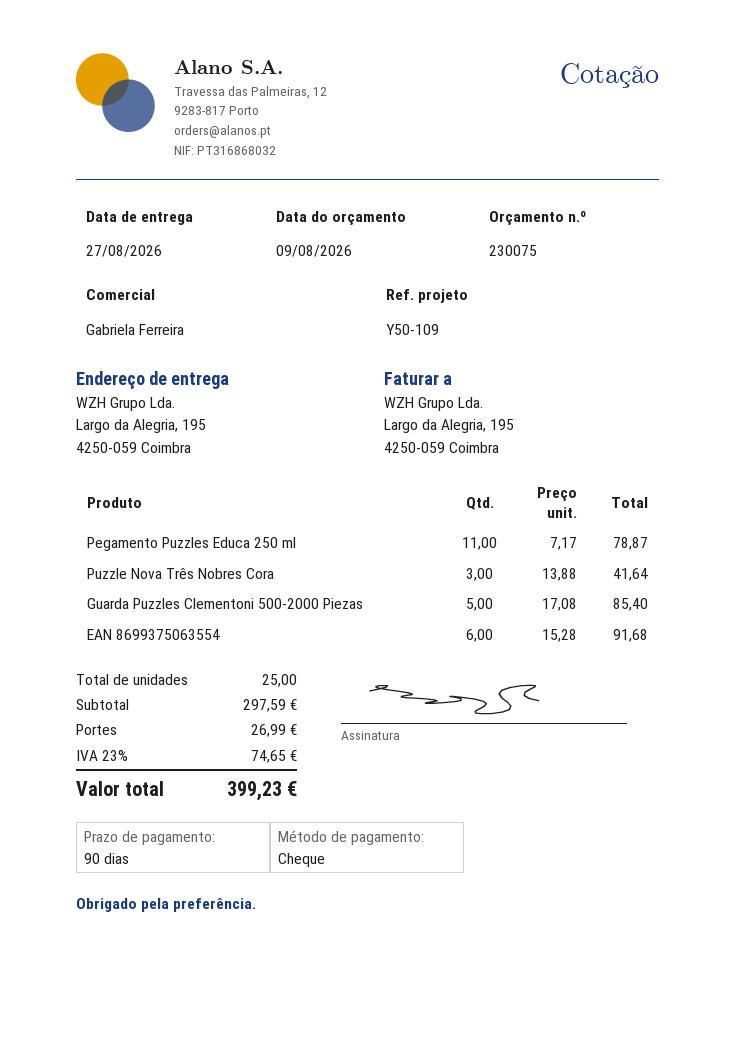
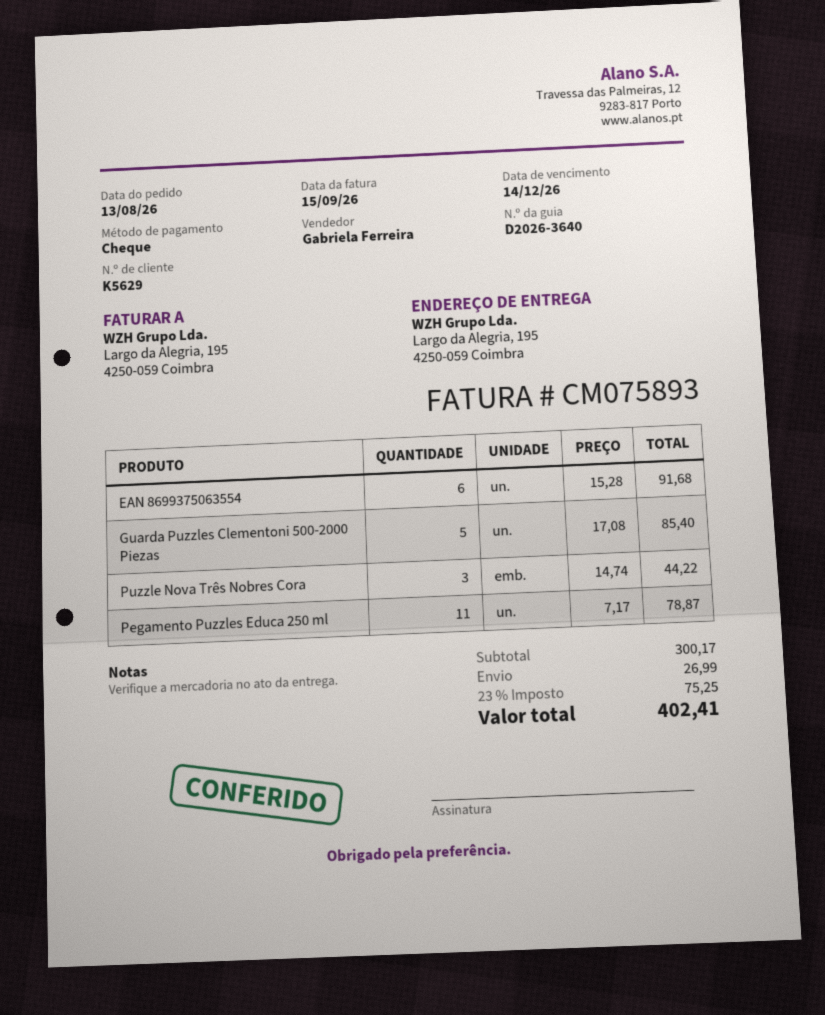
Puzzle Nova Três Nobres Cora: 3 x 13.88 = 41.64 -> 3 x 14.74 = 44.22
subtotal: 297.59 -> 300.17
tax: 23% = 74.65 -> 23% = 75.25
total: 399.23 -> 402.41

